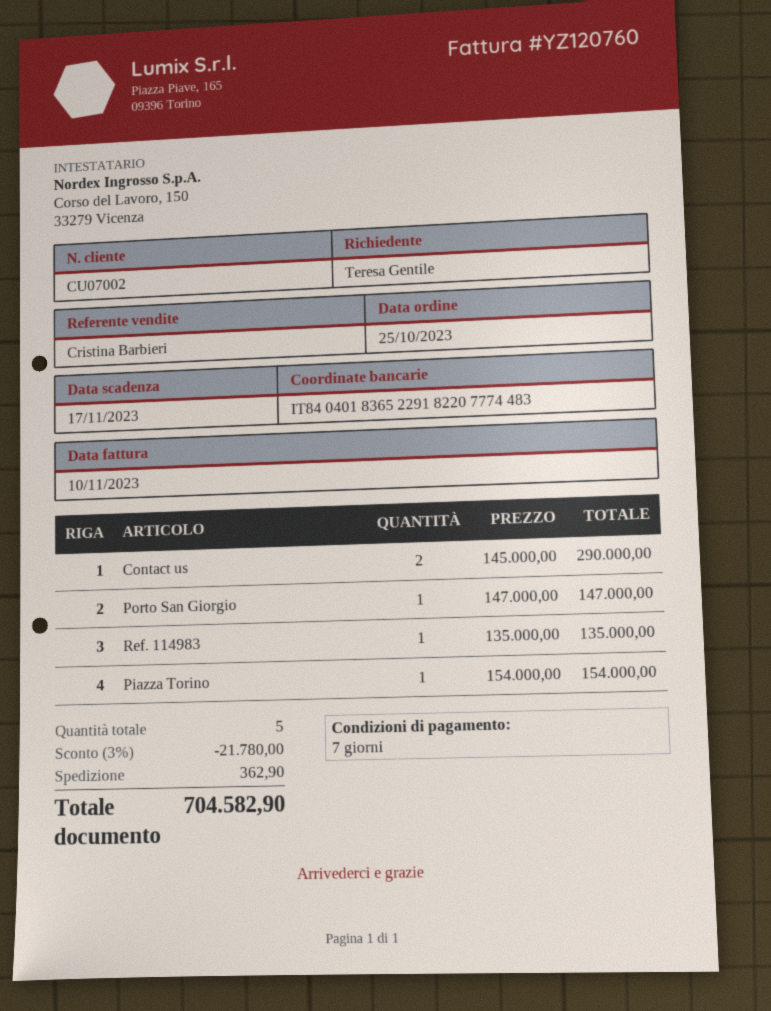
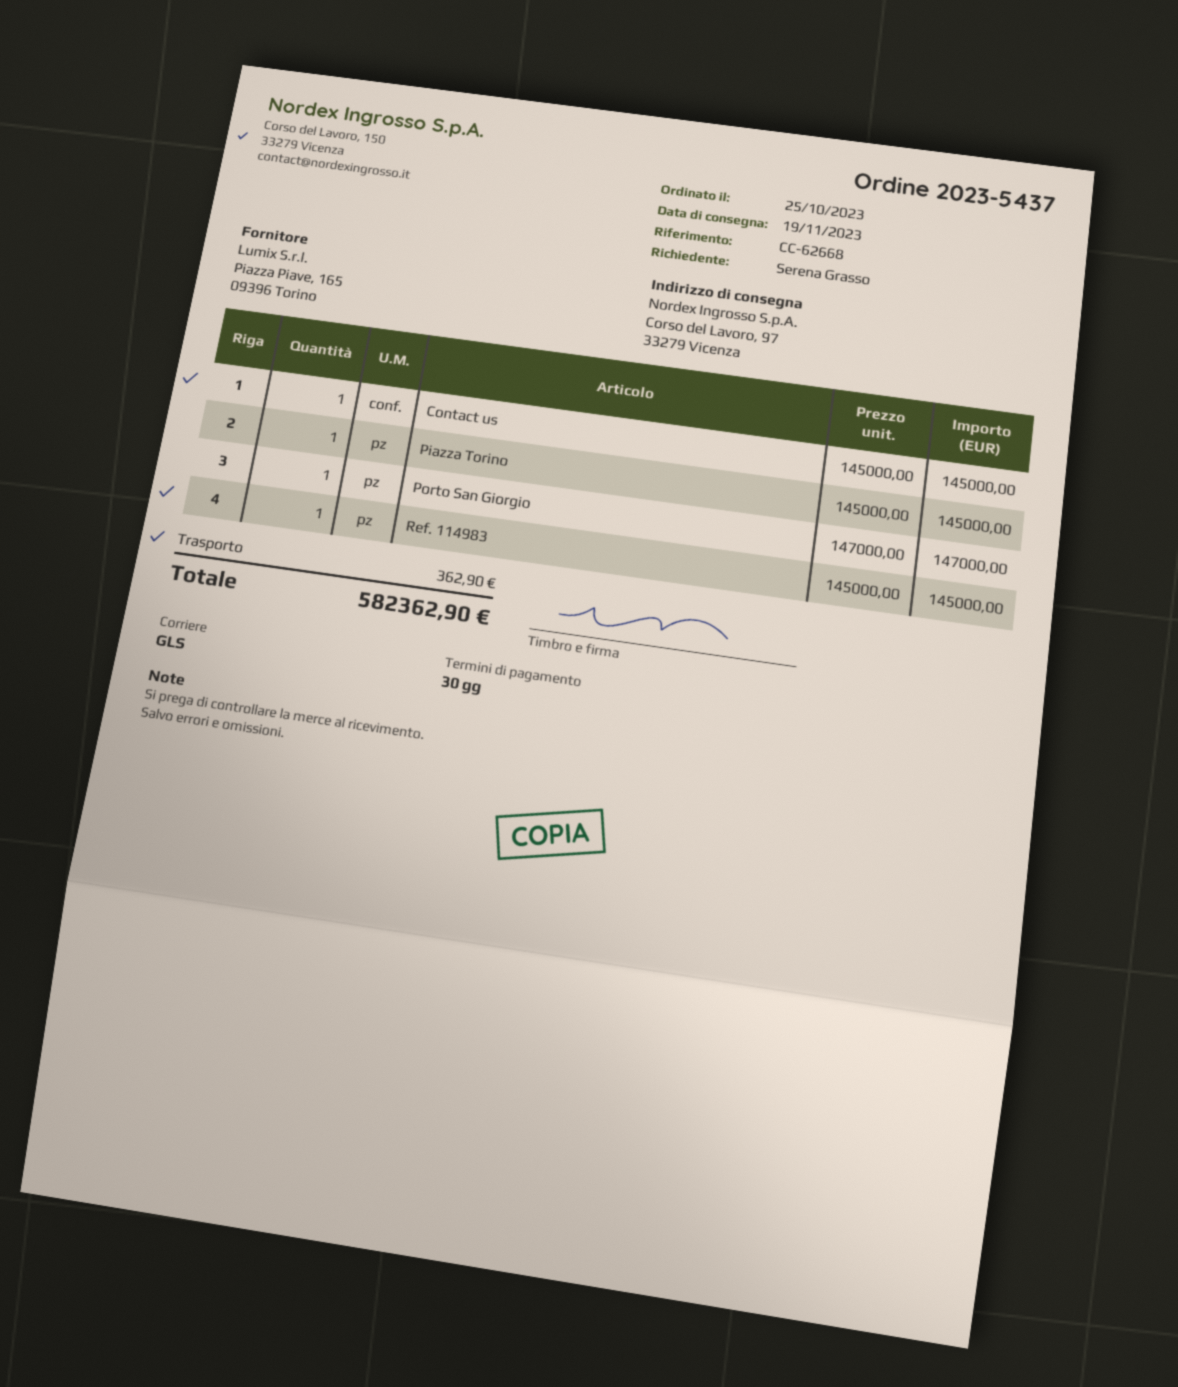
payment terms: 7 days -> 30 days
ordered by: Teresa Gentile -> Serena Grasso
Contact us: 2 x 145000.00 = 290000.00 -> 1 x 145000.00 = 145000.00
Ref. 114983: 1 x 135000.00 = 135000.00 -> 1 x 145000.00 = 145000.00
Piazza Torino: 1 x 154000.00 = 154000.00 -> 1 x 145000.00 = 145000.00
discount: 3% = 21780.00 -> none
total: 704582.90 -> 582362.90

